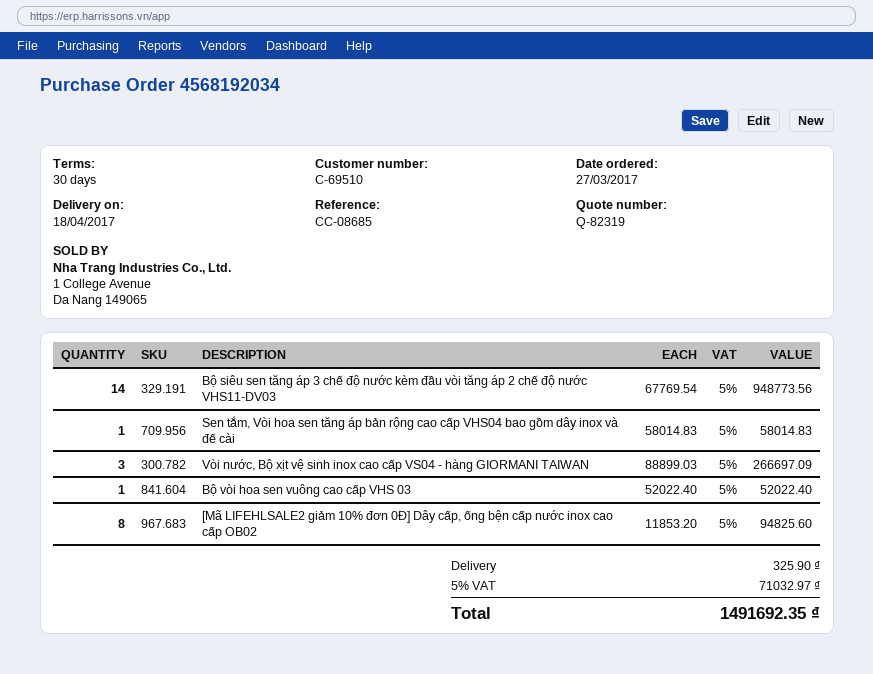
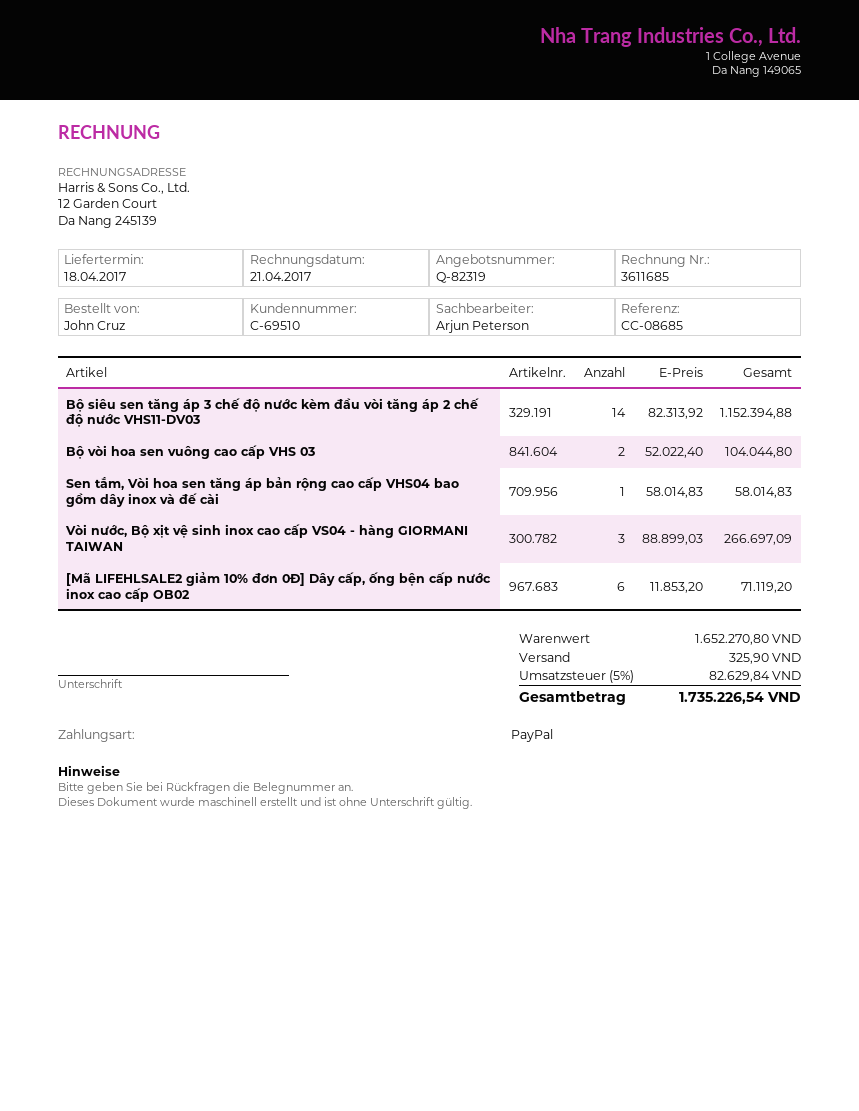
Bộ siêu sen tăng áp 3 chế độ nước kèm đầu vòi tăng áp 2 chế độ nước VHS11-DV03: 14 x 67769.54 = 948773.56 -> 14 x 82313.92 = 1152394.88
Bộ vòi hoa sen vuông cao cấp VHS 03: 1 x 52022.40 = 52022.40 -> 2 x 52022.40 = 104044.80
[Mã LIFEHLSALE2 giảm 10% đơn 0Đ] Dây cấp, ống bện cấp nước inox cao cấp OB02: 8 x 11853.20 = 94825.60 -> 6 x 11853.20 = 71119.20
tax: 5% = 71032.97 -> 5% = 82629.84
total: 1491692.35 -> 1735226.54

